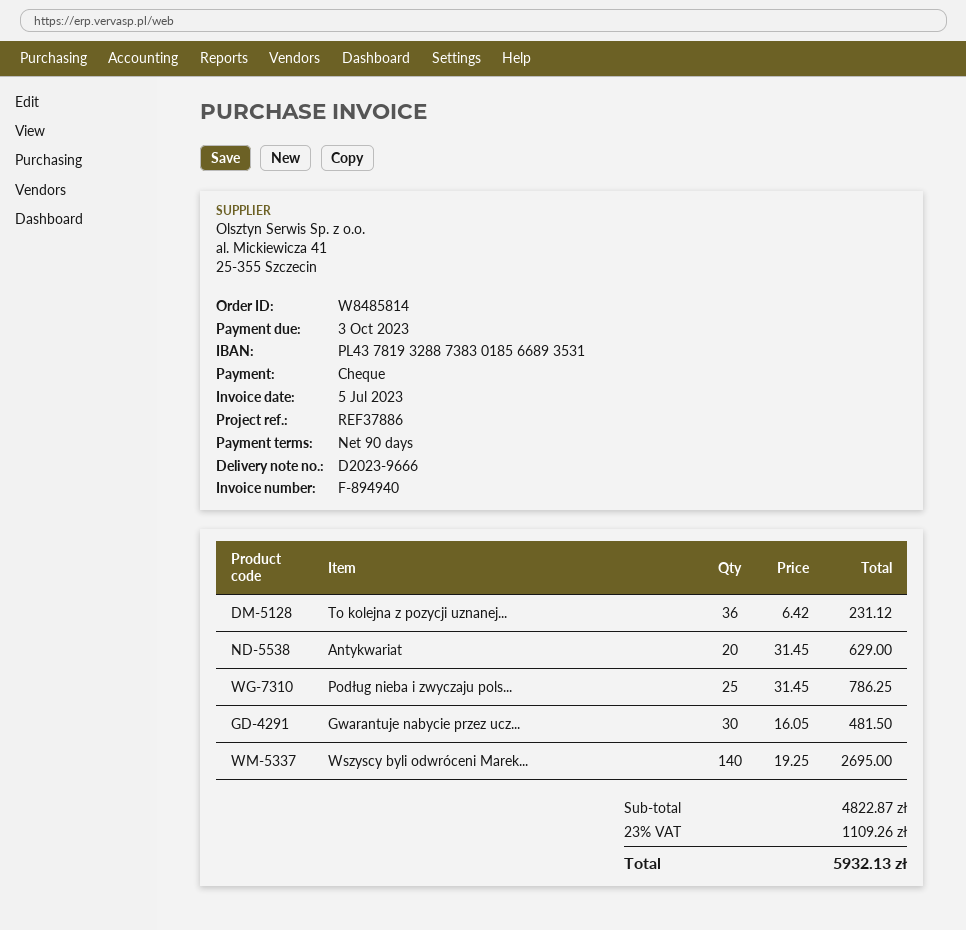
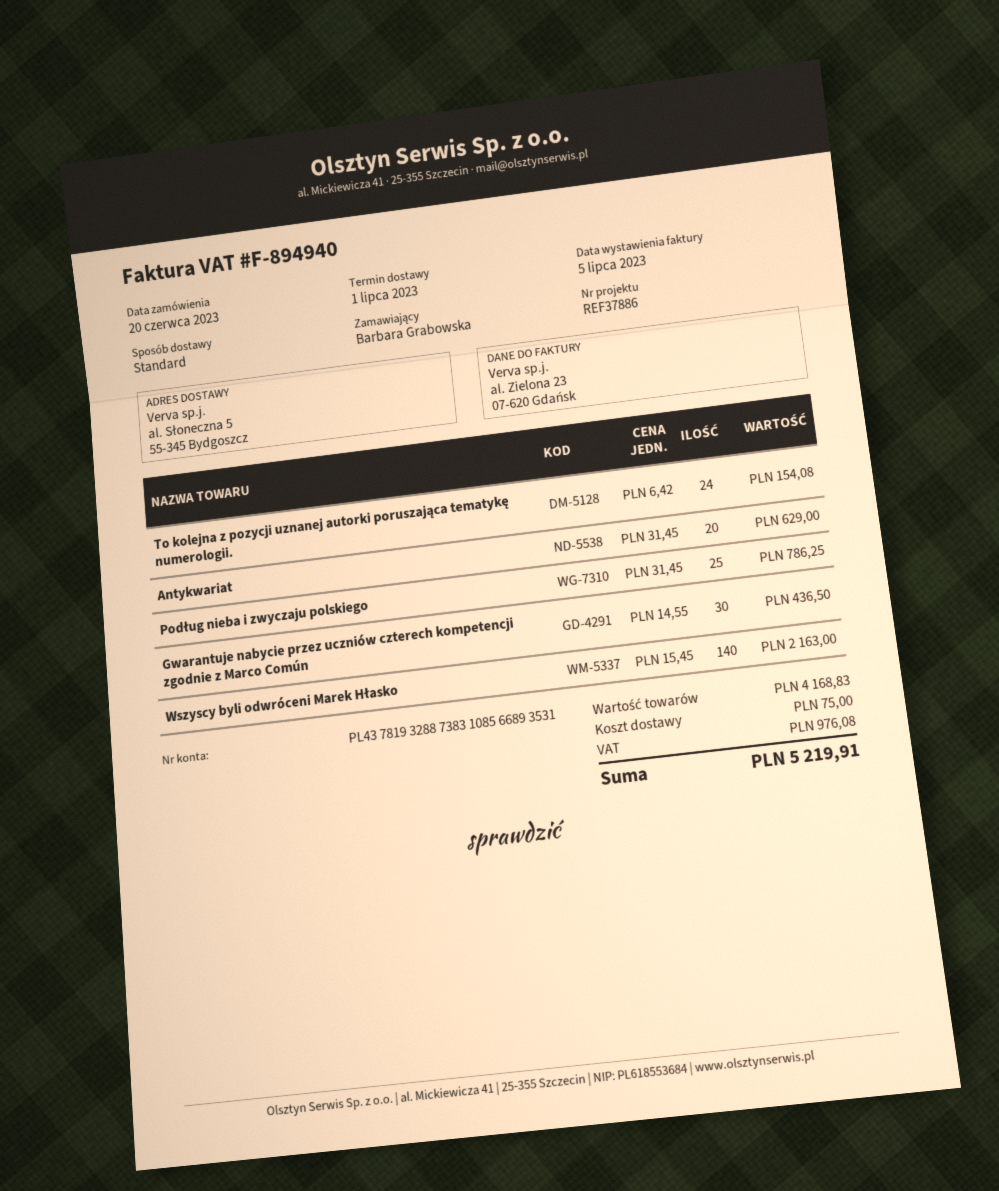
bank account: PL43781932887383018566893531 -> PL43781932887383108566893531
To kolejna z pozycji uznanej...: 36 x 6.42 = 231.12 -> 24 x 6.42 = 154.08
Gwarantuje nabycie przez ucz...: 30 x 16.05 = 481.50 -> 30 x 14.55 = 436.50
Wszyscy byli odwróceni Marek...: 140 x 19.25 = 2695.00 -> 140 x 15.45 = 2163.00
subtotal: 4822.87 -> 4168.83
shipping: none -> 75.00
tax: 1109.26 -> 976.08
total: 5932.13 -> 5219.91

